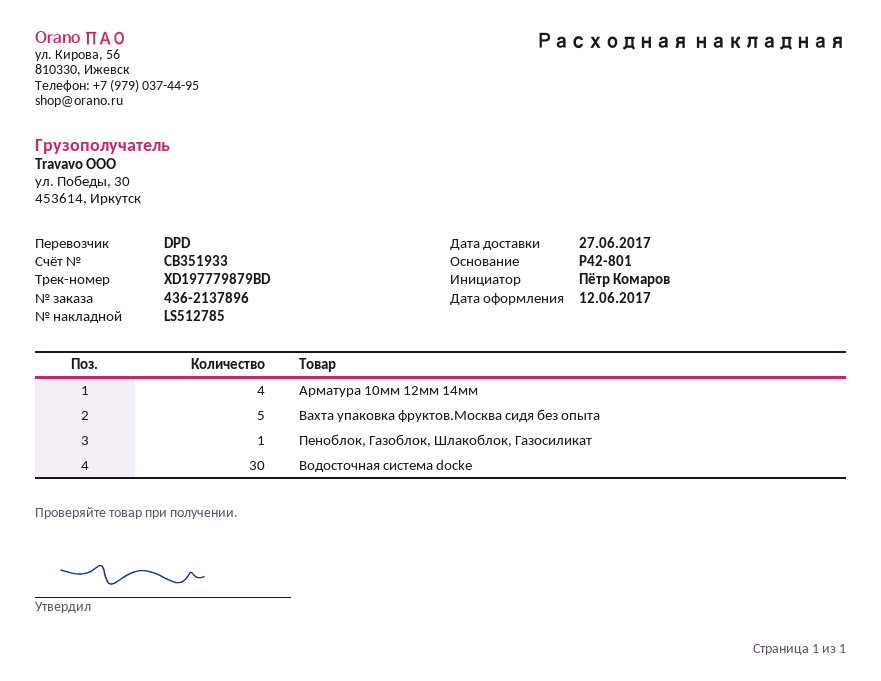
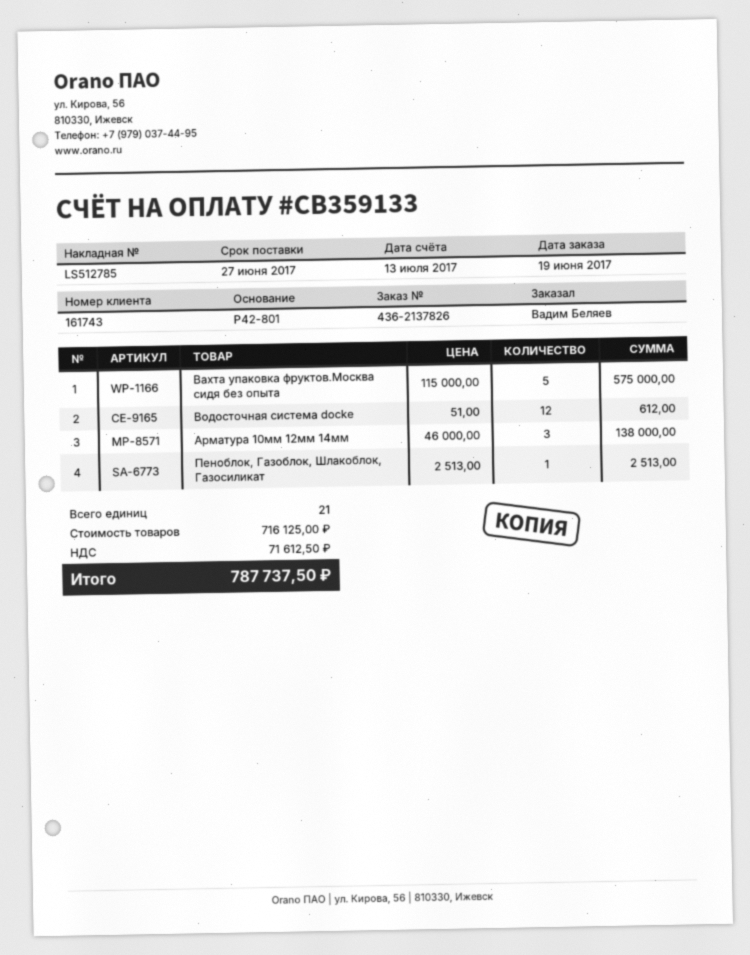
order number: 436-2137896 -> 436-2137826
order date: 2017-06-12 -> 2017-06-19
invoice number: CB351933 -> CB359133
ordered by: Пётр Комаров -> Вадим Беляев
Арматура 10мм 12мм 14мм: 4 -> 3
Водосточная система docke: 30 -> 12

